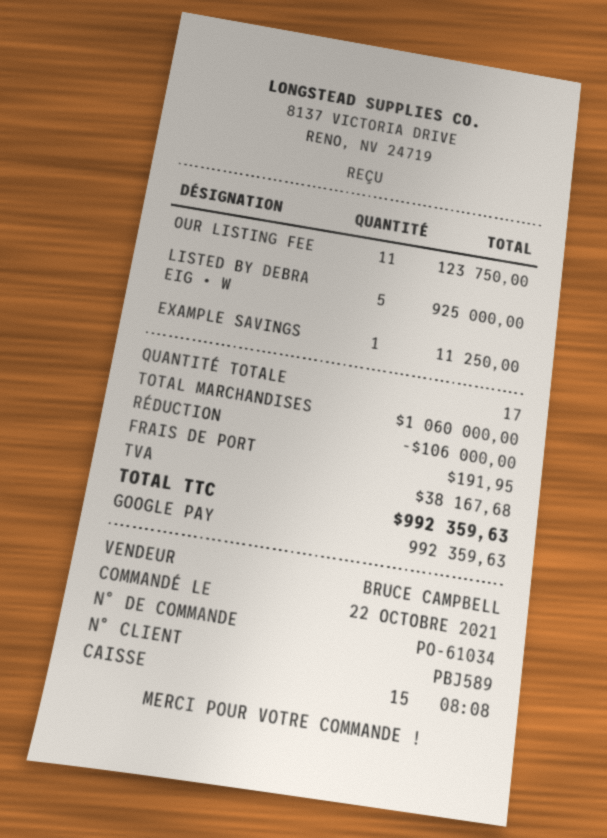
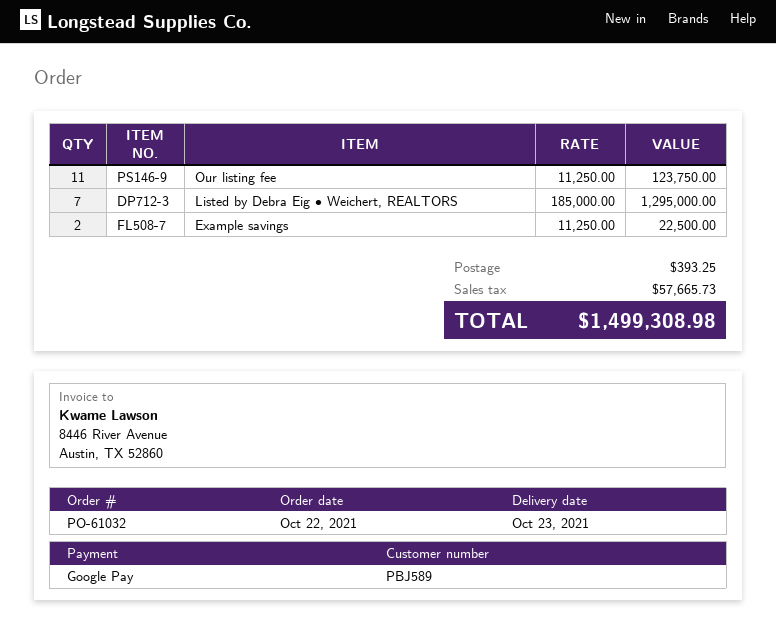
order number: PO-61034 -> PO-61032
LISTED BY DEBRA EIG • W: 5 for 925000.00 -> 7 for 1295000.00
EXAMPLE SAVINGS: 1 for 11250.00 -> 2 for 22500.00
discount: 106000.00 -> none
shipping: 191.95 -> 393.25
tax: 38167.68 -> 57665.73
total: 992359.63 -> 1499308.98

